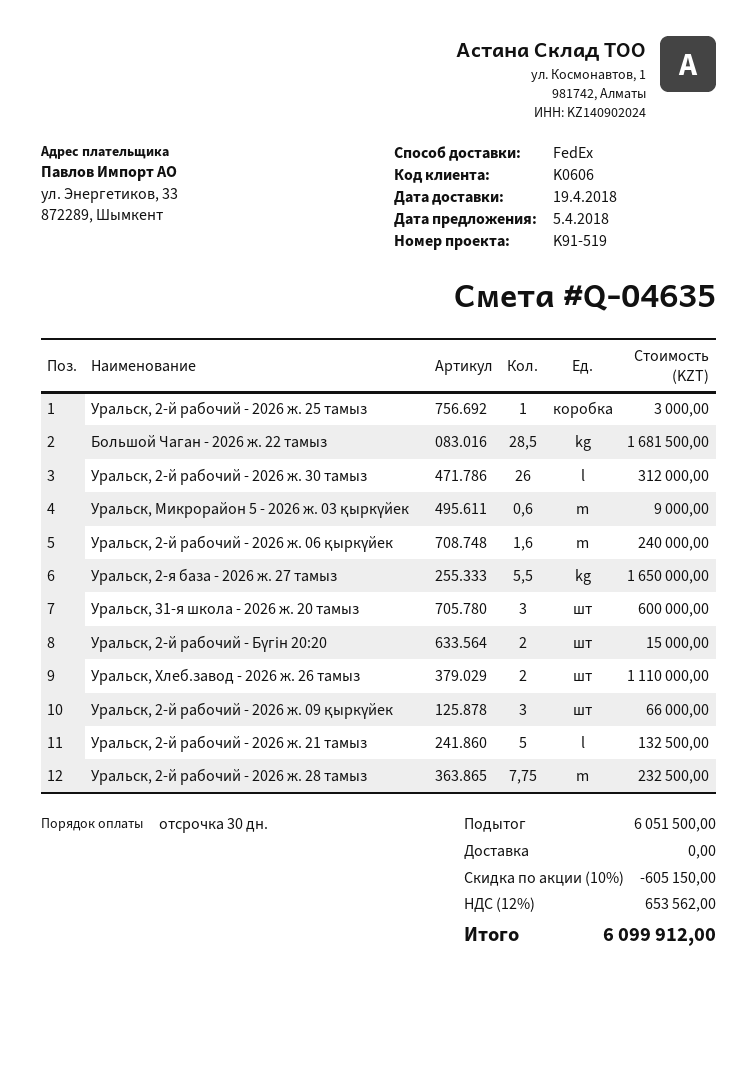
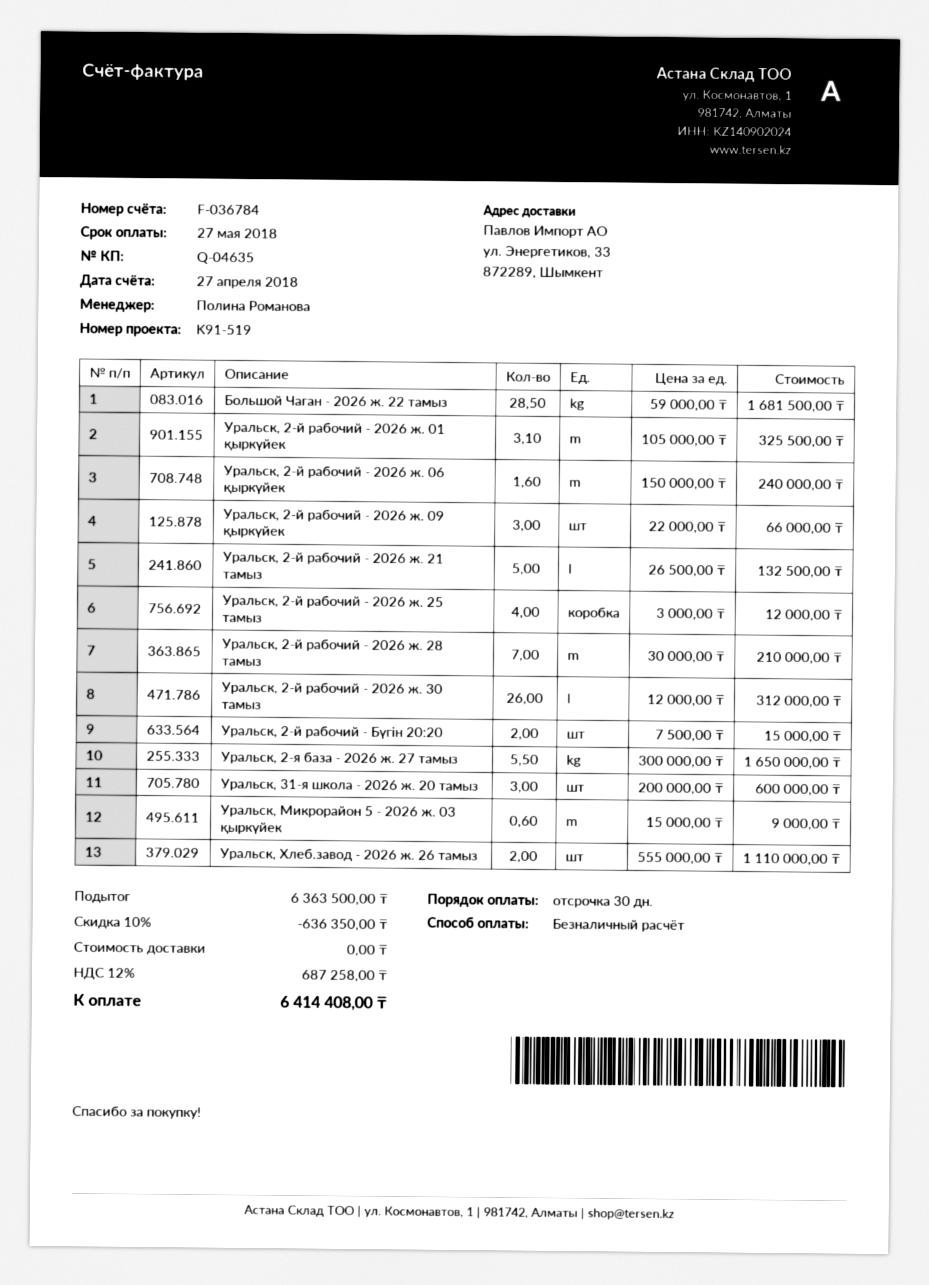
Уральск, 2-й рабочий - 2026 ж. 25 тамыз: 1 for 3000.00 -> 4 for 12000.00
Уральск, 2-й рабочий - 2026 ж. 28 тамыз: 7.75 for 232500.00 -> 7 for 210000.00
Уральск, 2-й рабочий - 2026 ж. 01 қыркүйек: none -> 3.1 for 325500.00
subtotal: 6051500.00 -> 6363500.00
discount: 10% = 605150.00 -> 10% = 636350.00
tax: 12% = 653562.00 -> 12% = 687258.00
total: 6099912.00 -> 6414408.00

